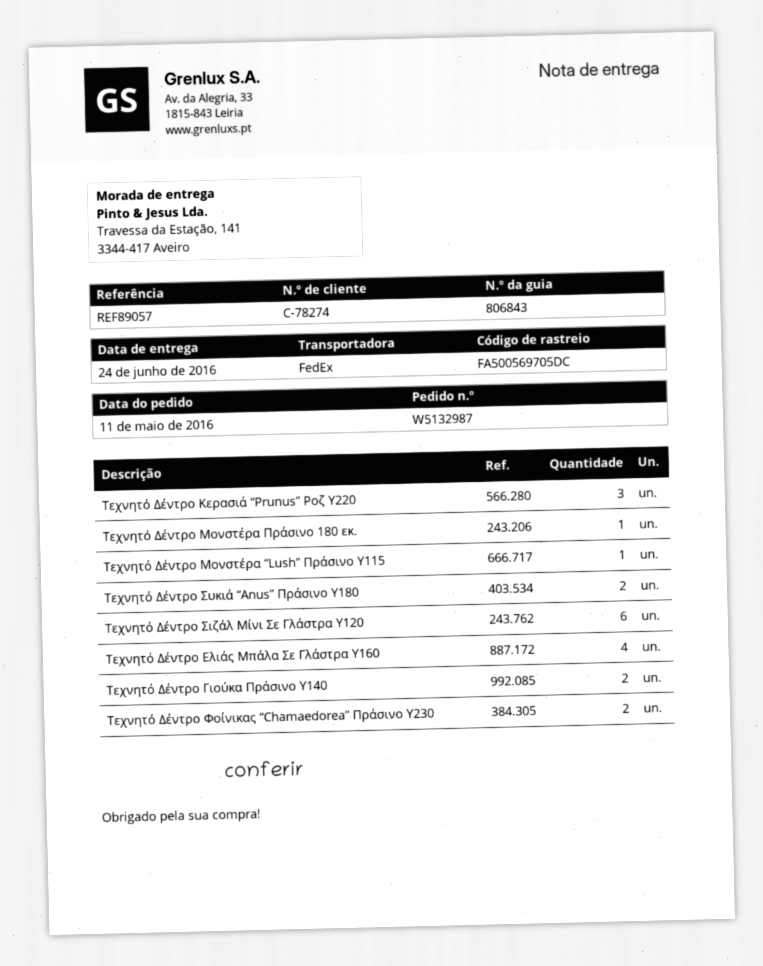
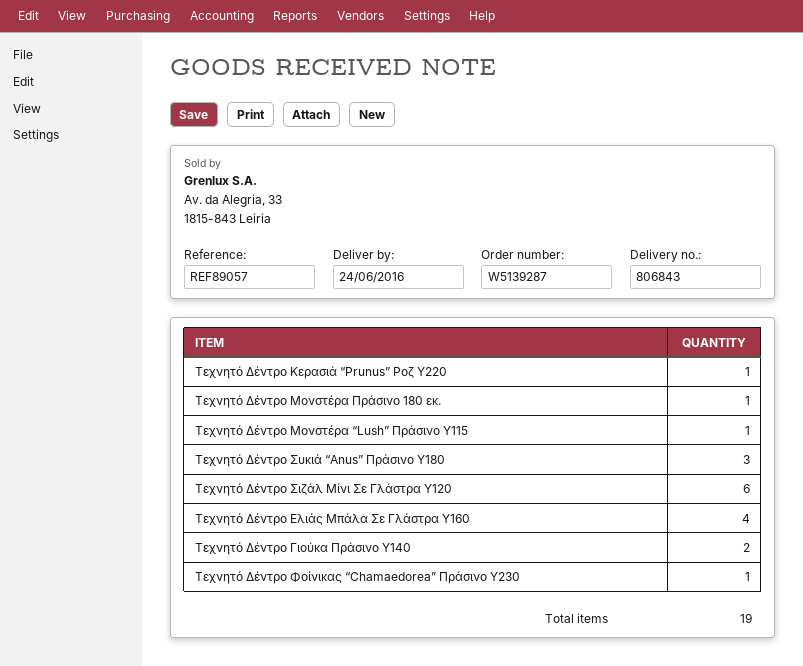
order number: W5132987 -> W5139287
Τεχνητό Δέντρο Κερασιά “Prunus” Ροζ Υ220: 3 -> 1
Τεχνητό Δέντρο Συκιά “Anus” Πράσινο Υ180: 2 -> 3
Τεχνητό Δέντρο Φοίνικας “Chamaedorea” Πράσινο Υ230: 2 -> 1

